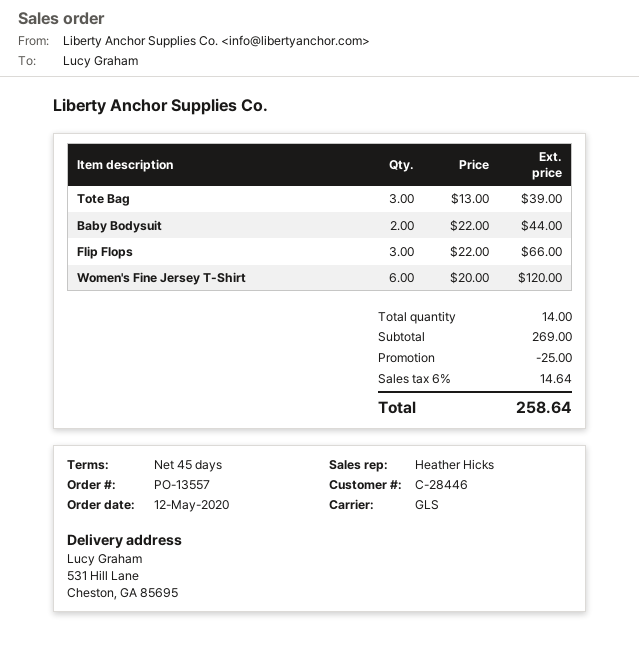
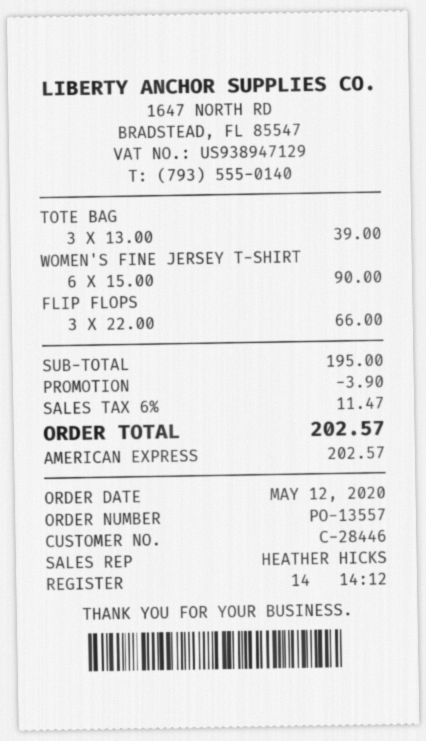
Baby Bodysuit: 2 x 22.00 = 44.00 -> none
Women's Fine Jersey T-Shirt: 6 x 20.00 = 120.00 -> 6 x 15.00 = 90.00
subtotal: 269.00 -> 195.00
discount: 25.00 -> 3.90
tax: 6% = 14.64 -> 6% = 11.47
total: 258.64 -> 202.57

